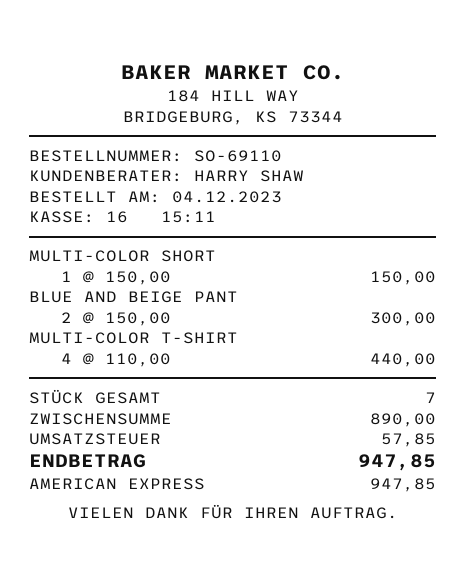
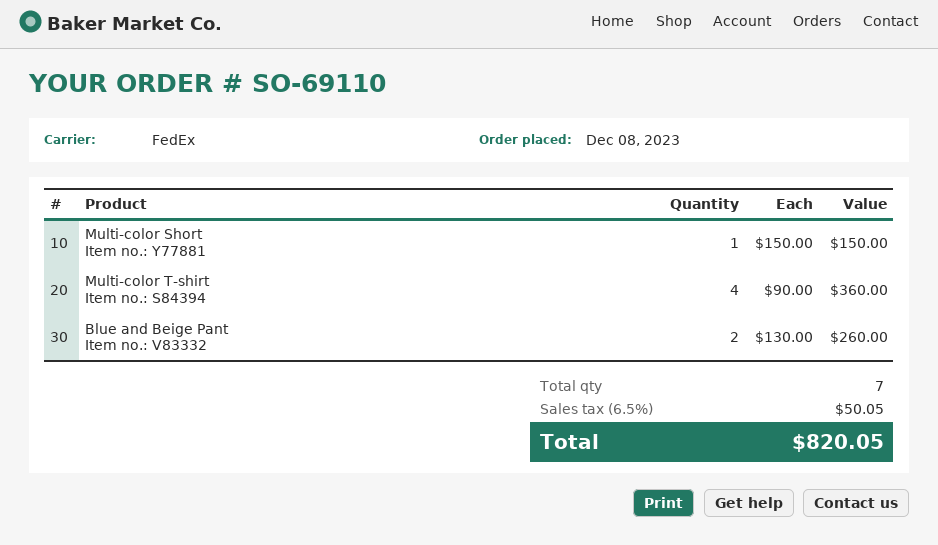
order date: 2023-12-04 -> 2023-12-08
BLUE AND BEIGE PANT: 2 x 150.00 = 300.00 -> 2 x 130.00 = 260.00
MULTI-COLOR T-SHIRT: 4 x 110.00 = 440.00 -> 4 x 90.00 = 360.00
tax: 57.85 -> 50.05
total: 947.85 -> 820.05

